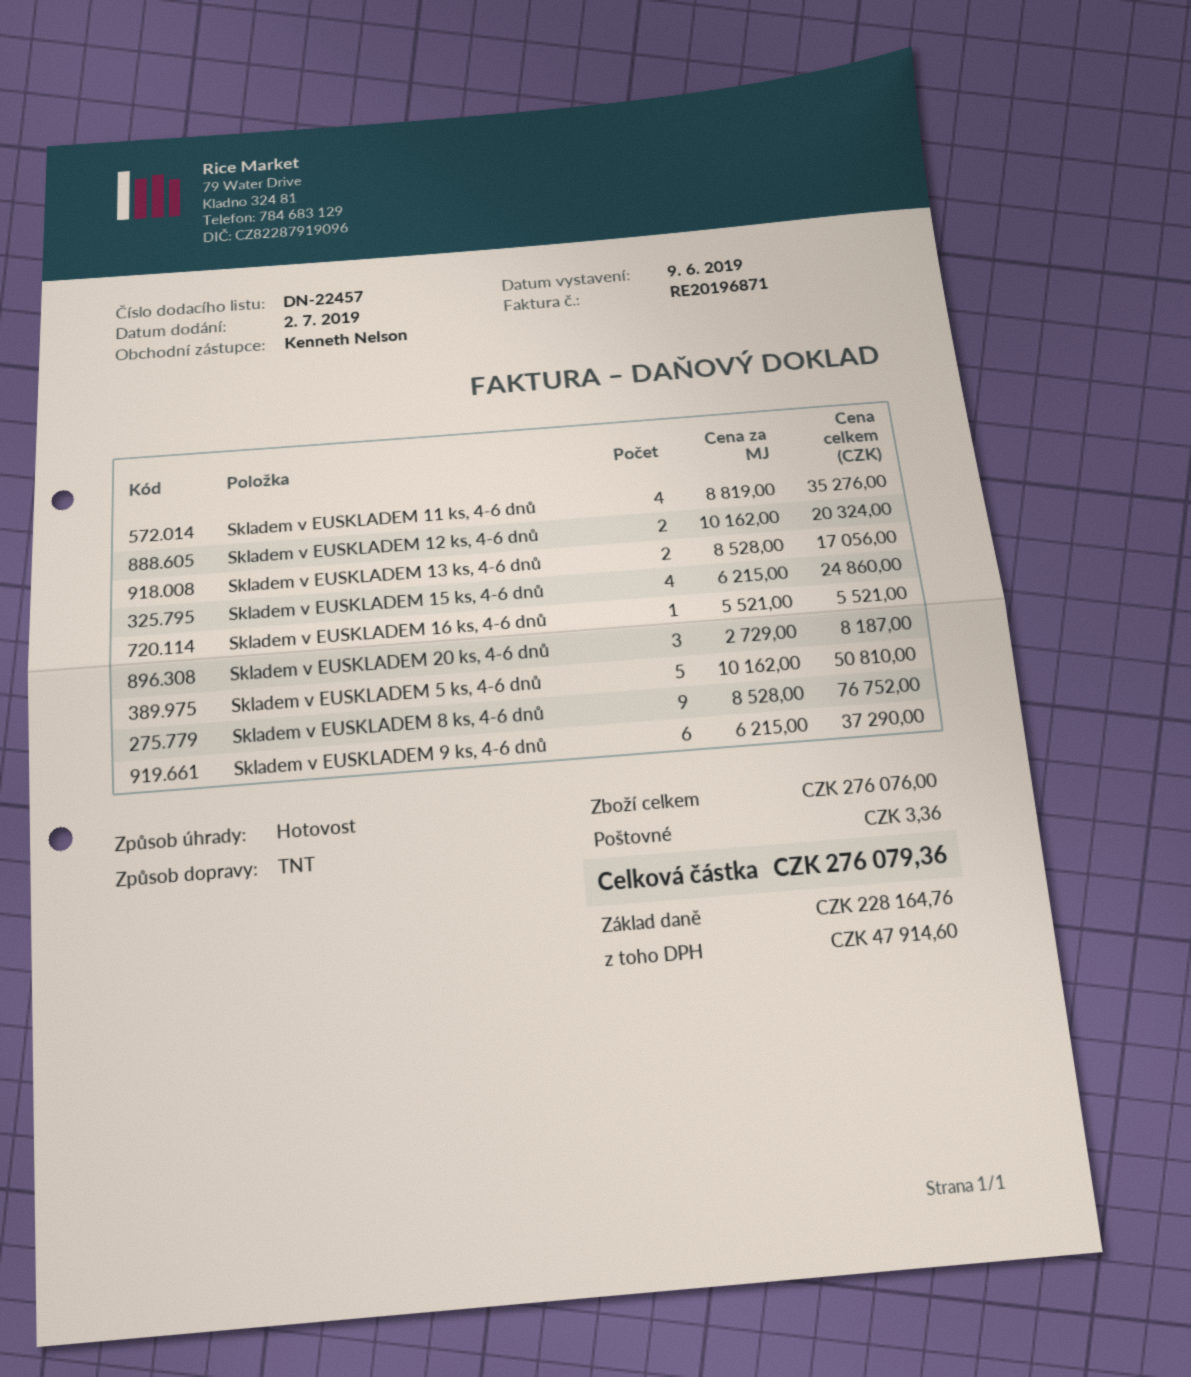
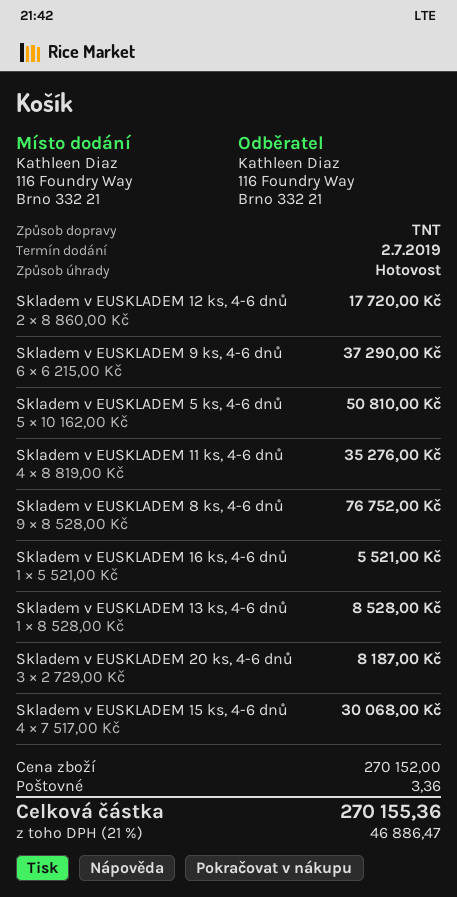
Skladem v EUSKLADEM 12 ks, 4-6 dnů: 2 x 10162.00 = 20324.00 -> 2 x 8860.00 = 17720.00
Skladem v EUSKLADEM 13 ks, 4-6 dnů: 2 x 8528.00 = 17056.00 -> 1 x 8528.00 = 8528.00
Skladem v EUSKLADEM 15 ks, 4-6 dnů: 4 x 6215.00 = 24860.00 -> 4 x 7517.00 = 30068.00
subtotal: 276076.00 -> 270152.00
tax: 47914.60 -> 46886.47
total: 276079.36 -> 270155.36

